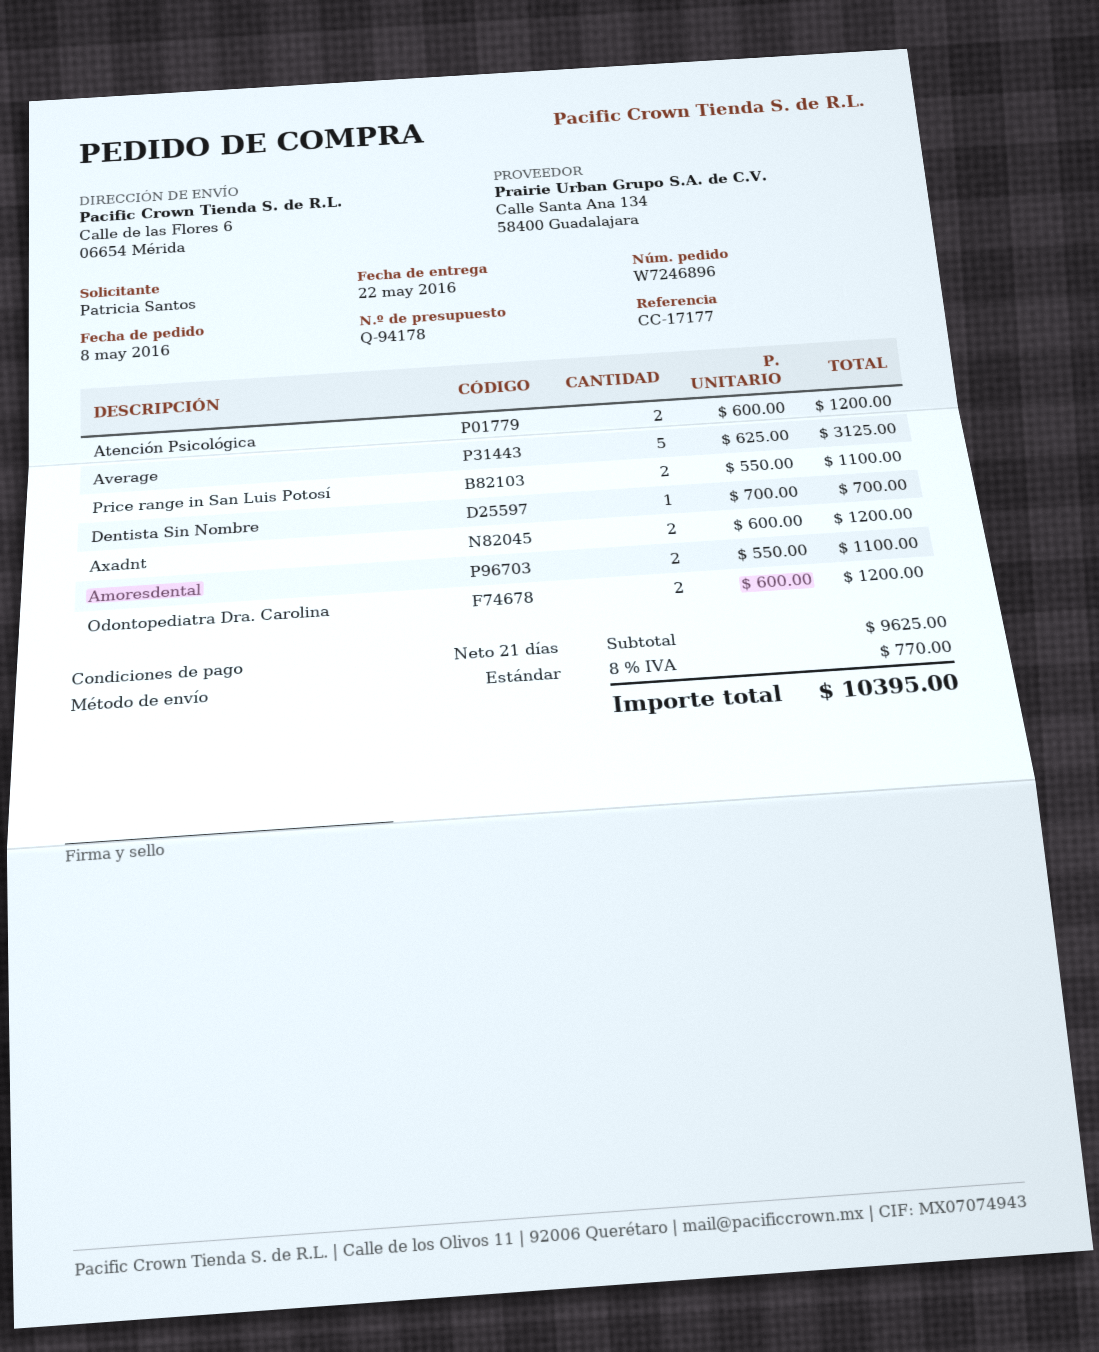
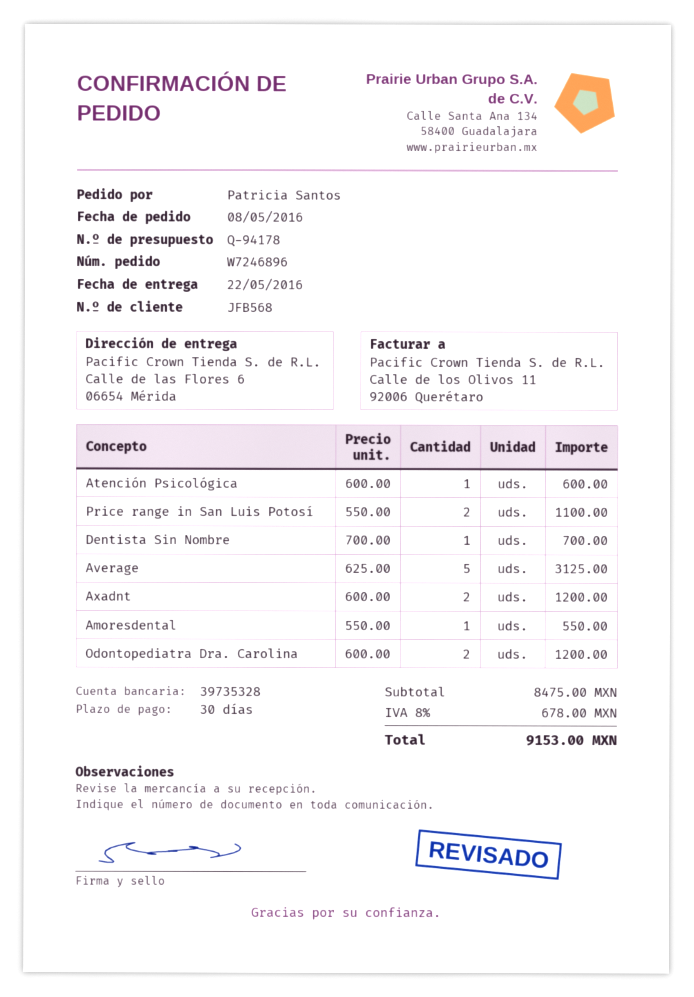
payment terms: 21 days -> 30 days
Atención Psicológica: 2 x 600.00 = 1200.00 -> 1 x 600.00 = 600.00
Amoresdental: 2 x 550.00 = 1100.00 -> 1 x 550.00 = 550.00
subtotal: 9625.00 -> 8475.00
tax: 8% = 770.00 -> 8% = 678.00
total: 10395.00 -> 9153.00

